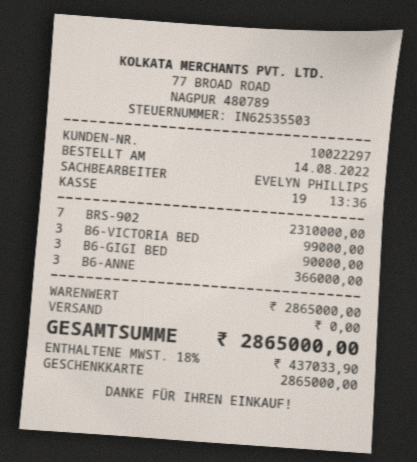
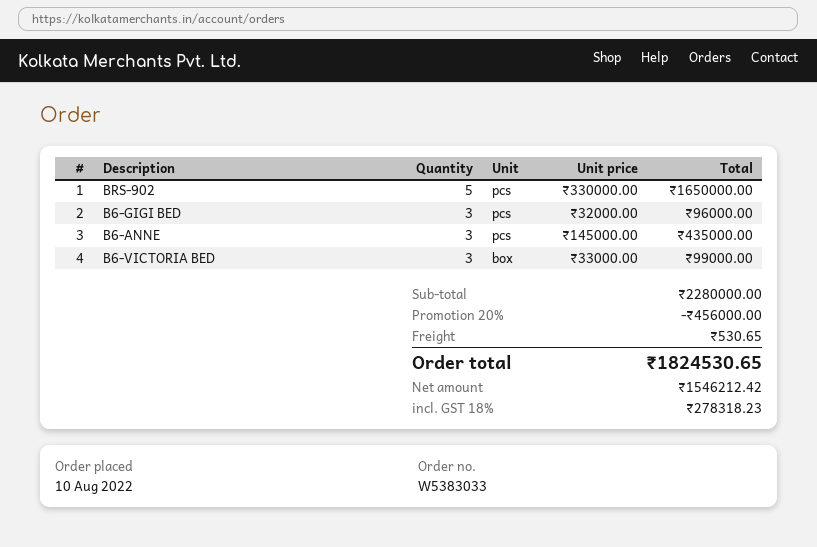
order date: 2022-08-14 -> 2022-08-10
BRS-902: 7 for 2310000.00 -> 5 for 1650000.00
B6-GIGI BED: 3 for 90000.00 -> 3 for 96000.00
B6-ANNE: 3 for 366000.00 -> 3 for 435000.00
subtotal: 2865000.00 -> 2280000.00
discount: none -> 20% = 456000.00
shipping: 0.00 -> 530.65
tax: 18% = 437033.90 -> 18% = 278318.23
total: 2865000.00 -> 1824530.65

